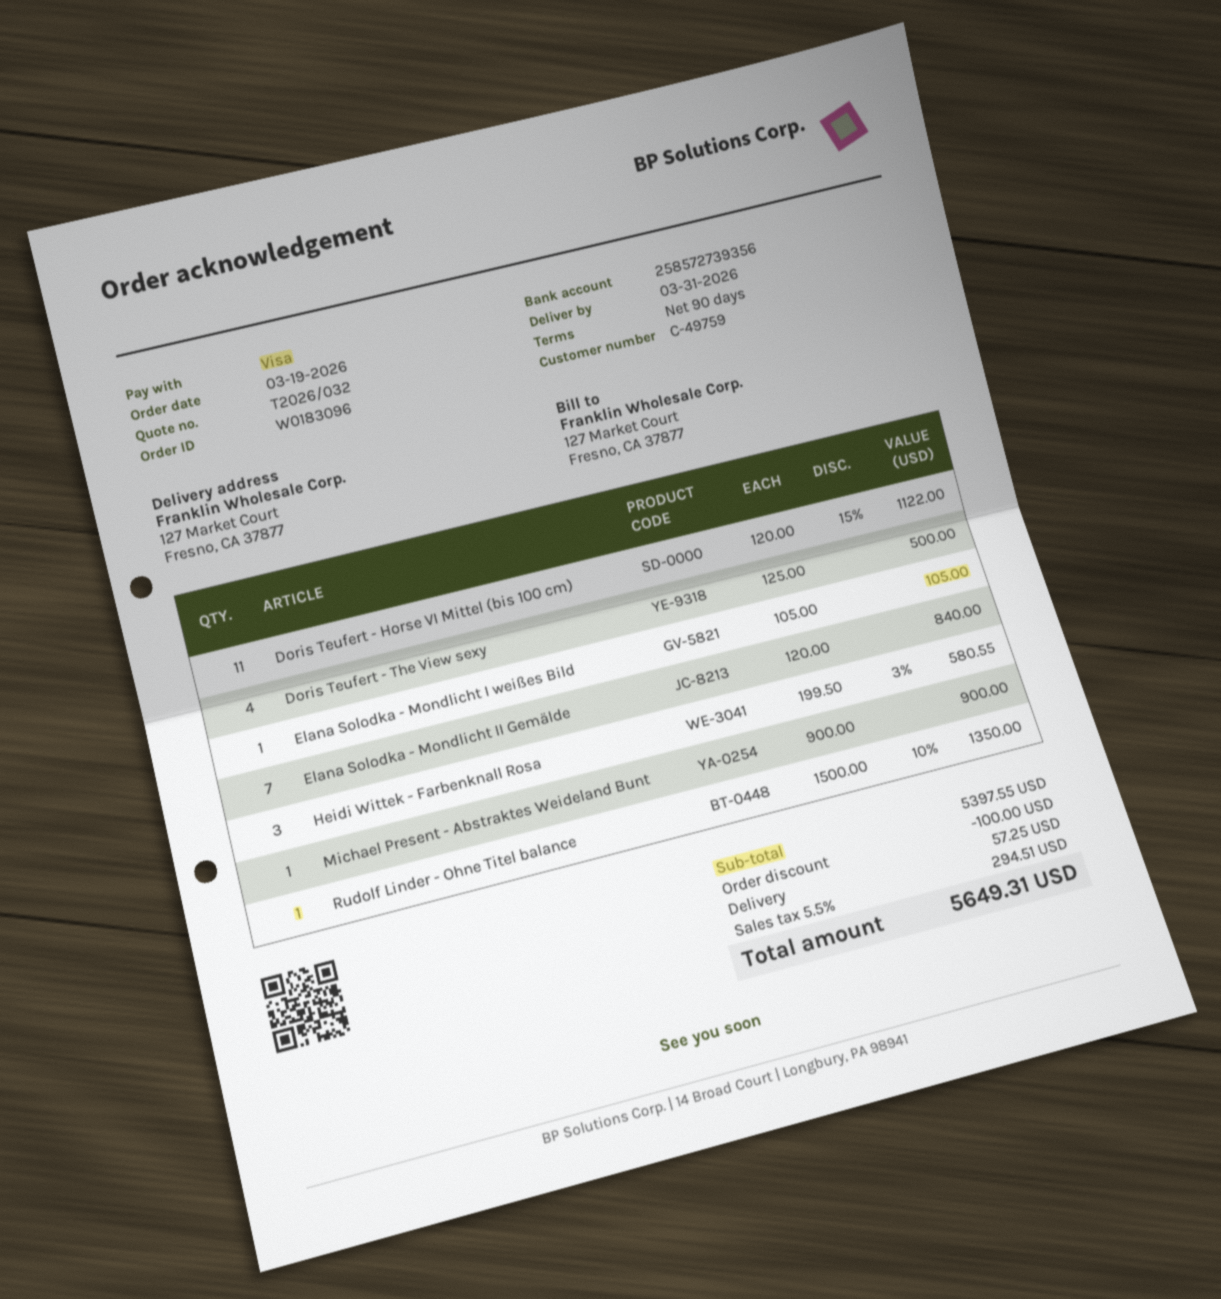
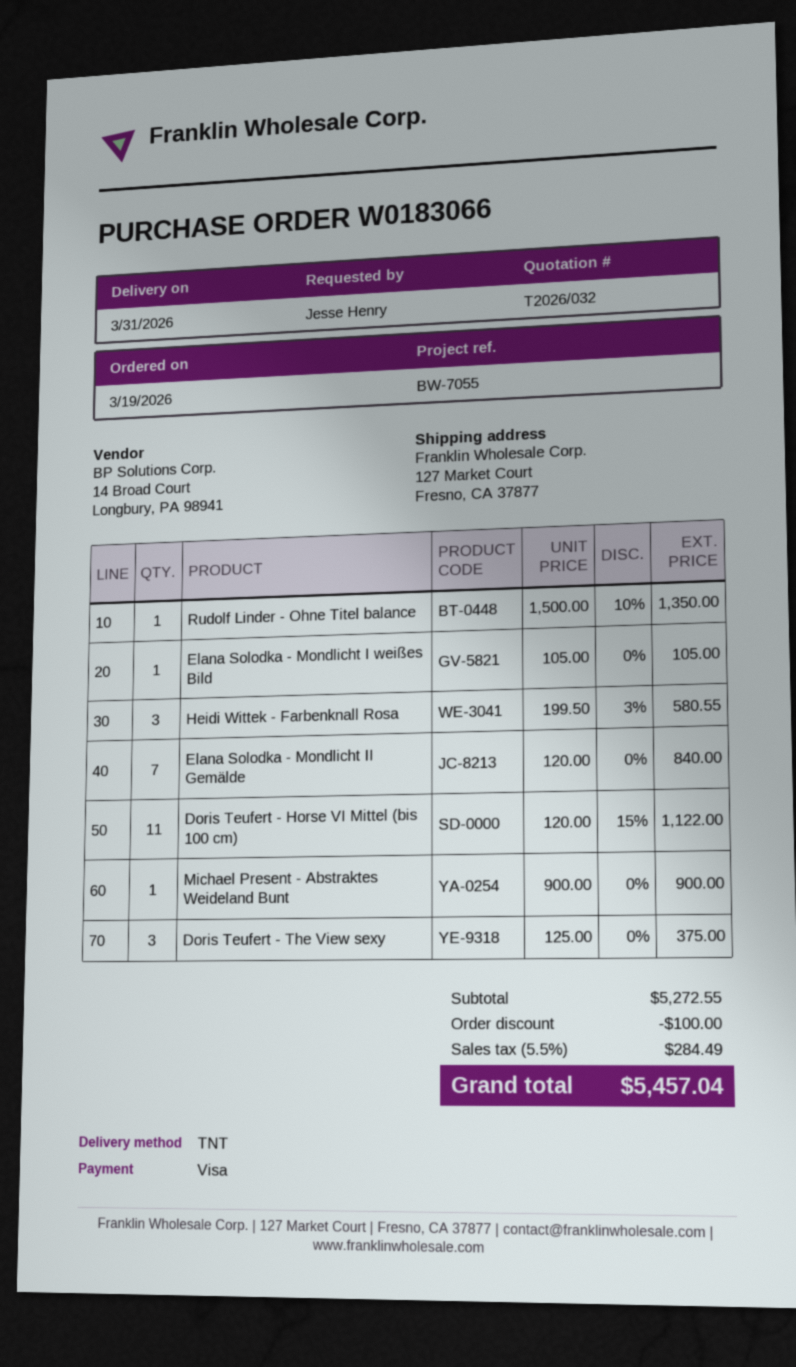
order number: W0183096 -> W0183066
Doris Teufert - The View sexy: 4 x 125.00 = 500.00 -> 3 x 125.00 = 375.00
subtotal: 5397.55 -> 5272.55
shipping: 57.25 -> none
tax: 5.5% = 294.51 -> 5.5% = 284.49
total: 5649.31 -> 5457.04

